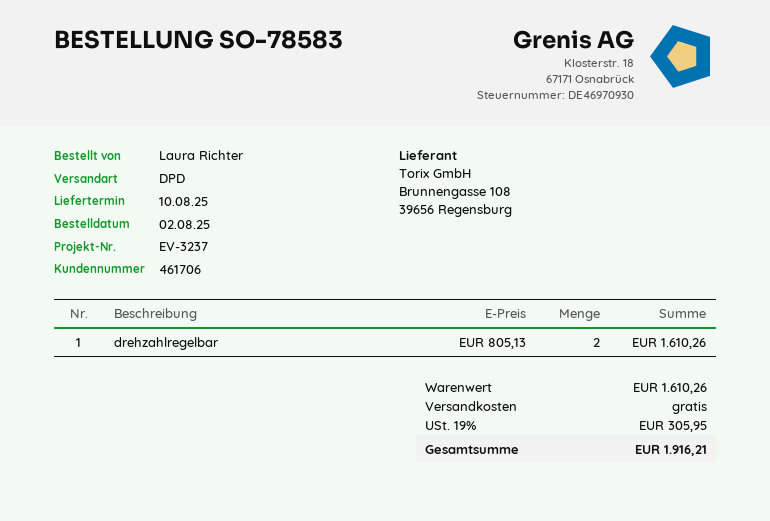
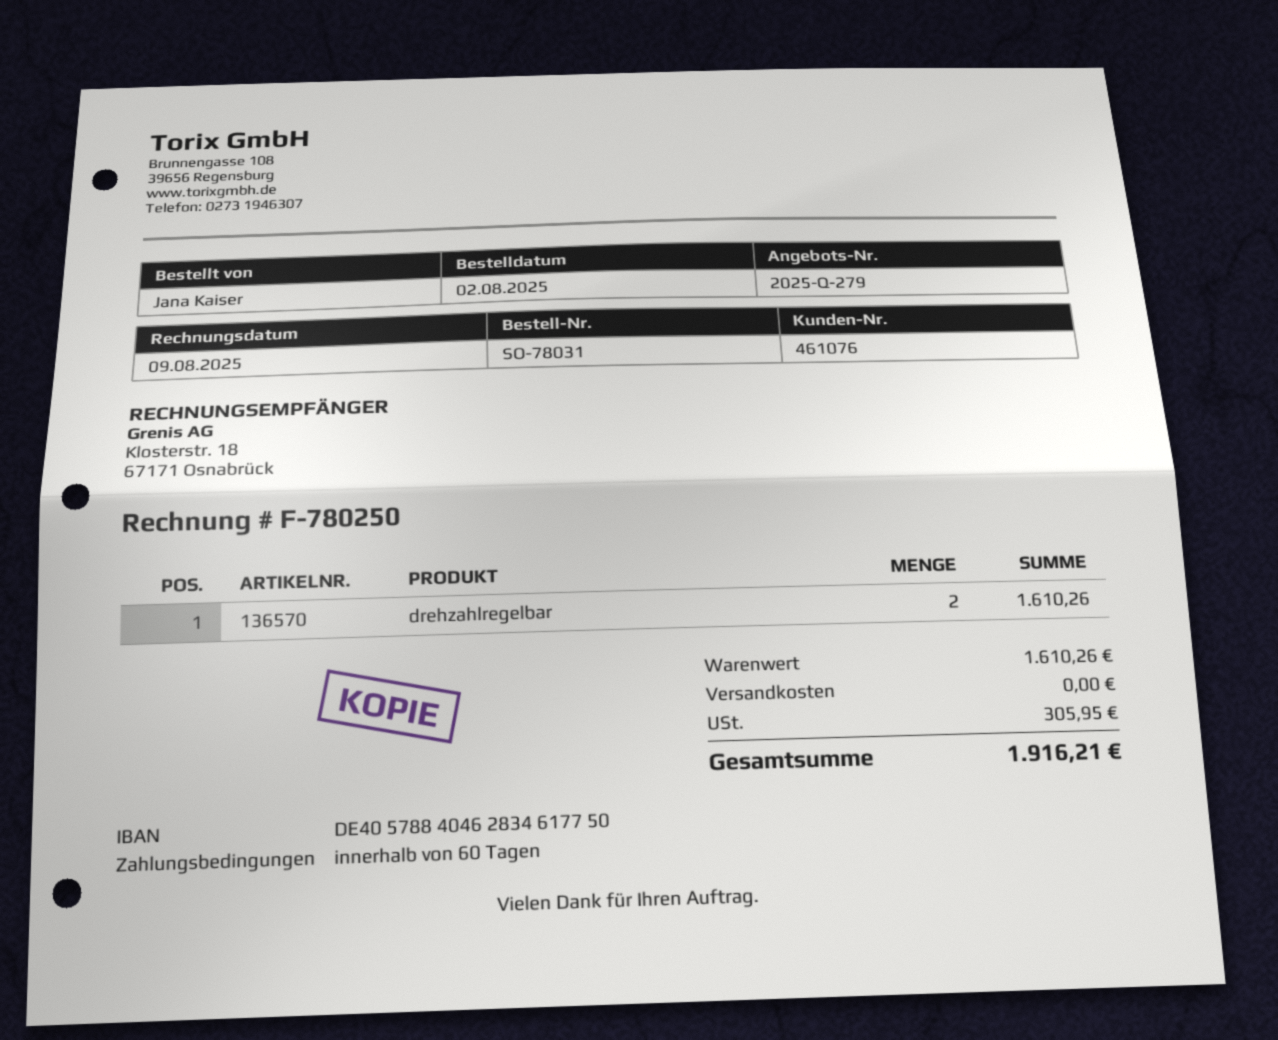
order number: SO-78583 -> SO-78031
customer number: 461706 -> 461076
ordered by: Laura Richter -> Jana Kaiser

